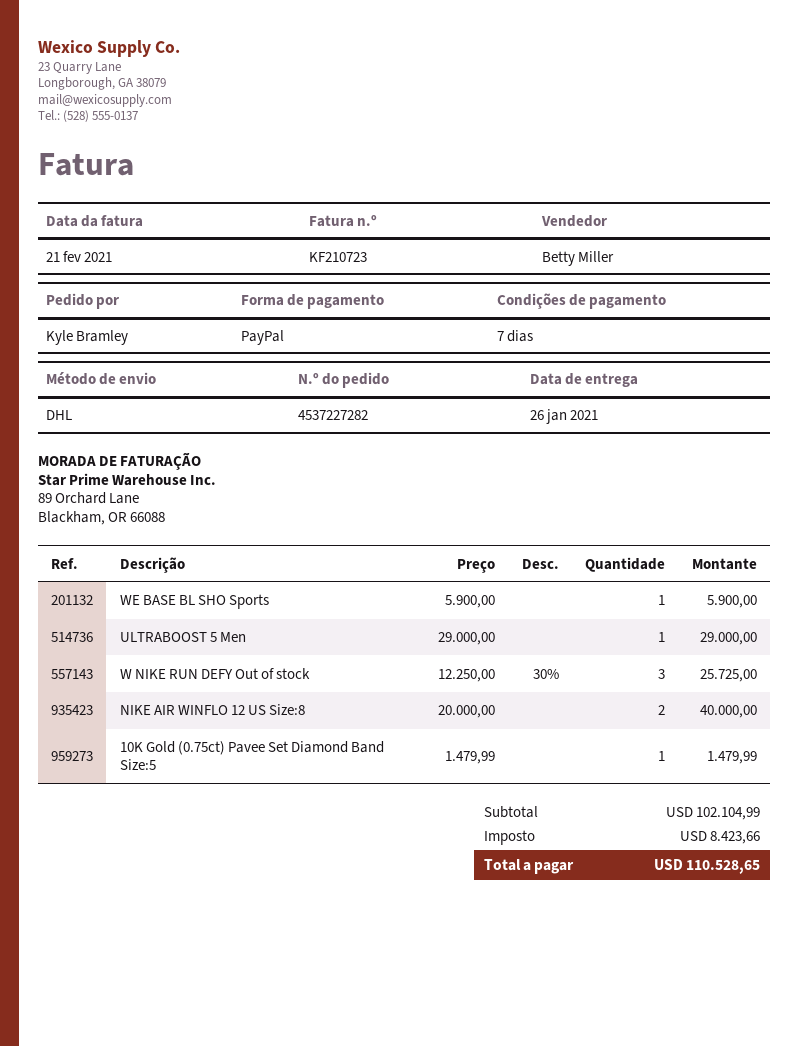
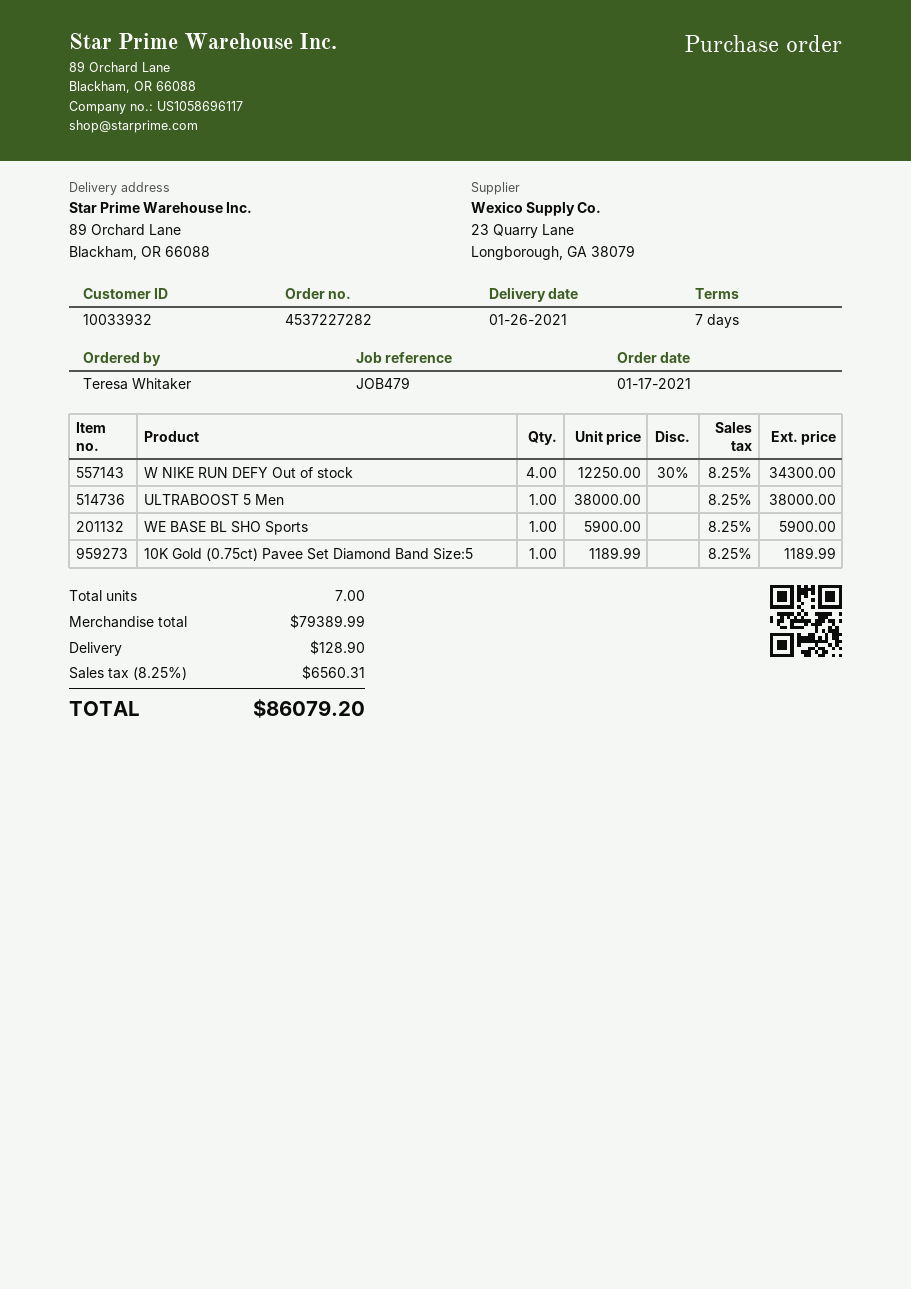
ordered by: Kyle Bramley -> Teresa Whitaker
ULTRABOOST 5 Men: 1 x 29000.00 = 29000.00 -> 1 x 38000.00 = 38000.00
W NIKE RUN DEFY Out of stock: 3 x 12250.00 - 30% = 25725.00 -> 4 x 12250.00 - 30% = 34300.00
NIKE AIR WINFLO 12 US Size:8: 2 x 20000.00 = 40000.00 -> none
10K Gold (0.75ct) Pavee Set Diamond Band Size:5: 1 x 1479.99 = 1479.99 -> 1 x 1189.99 = 1189.99
subtotal: 102104.99 -> 79389.99
shipping: none -> 128.90
tax: 8423.66 -> 6560.31
total: 110528.65 -> 86079.20

